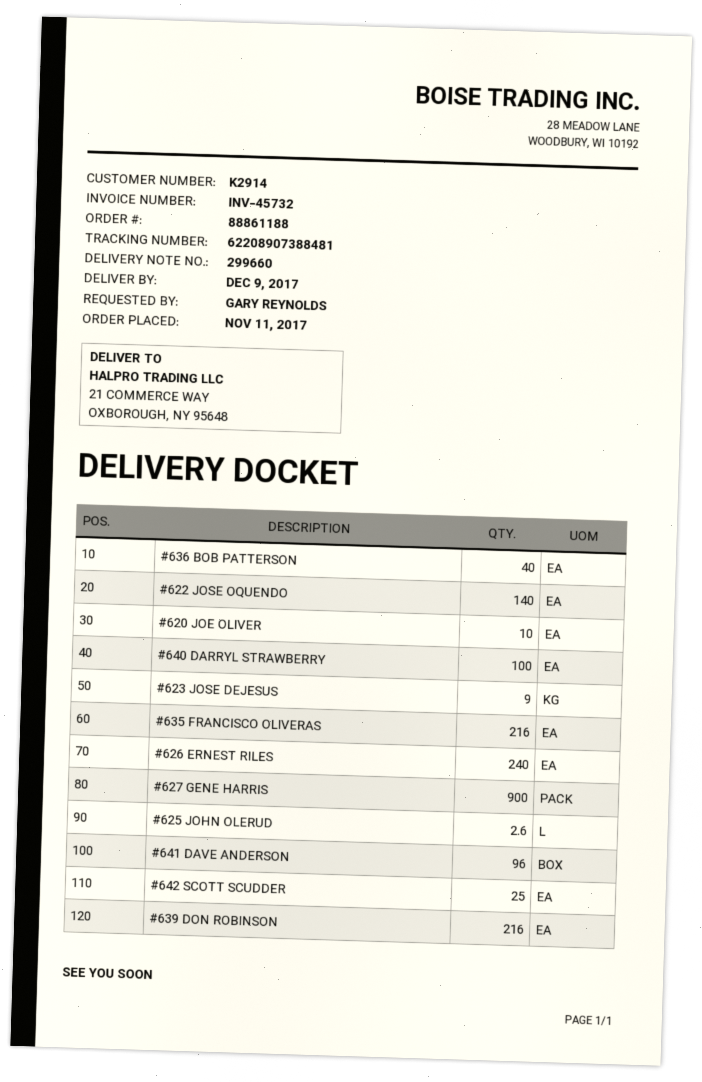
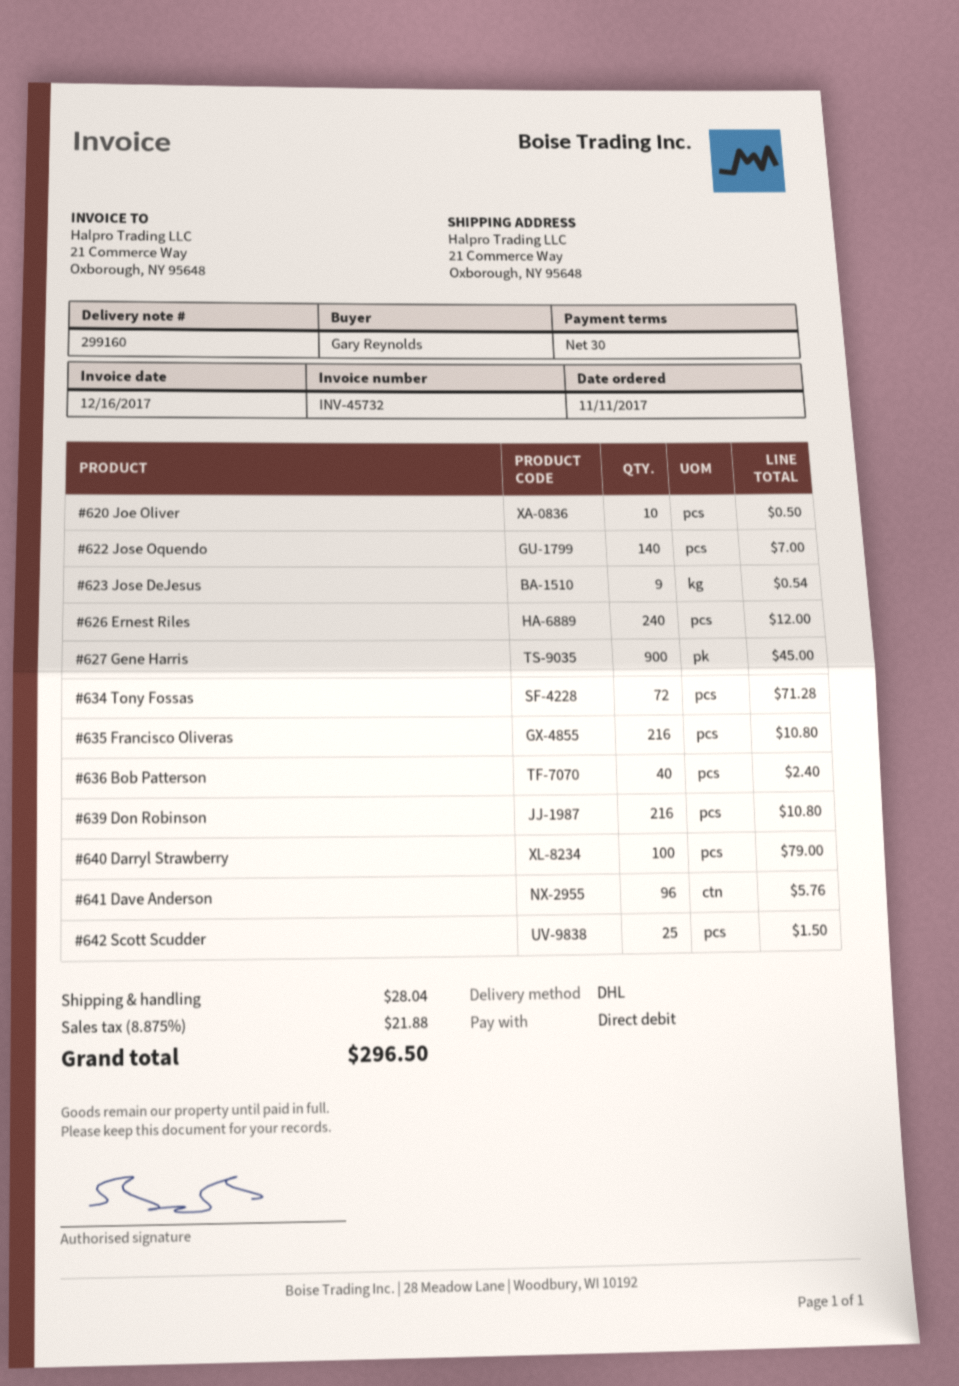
delivery note number: 299660 -> 299160
#625 JOHN OLERUD: 2.6 -> none
#634 Tony Fossas: none -> 72

